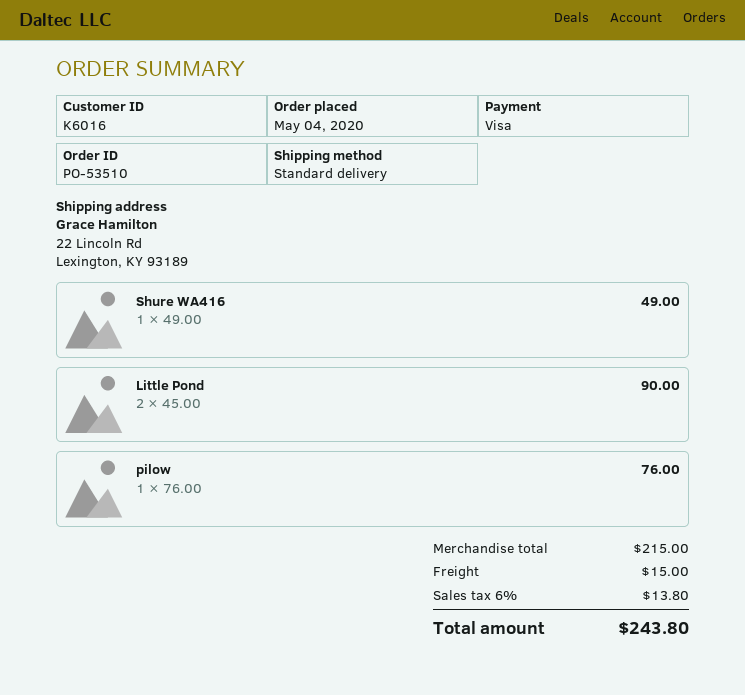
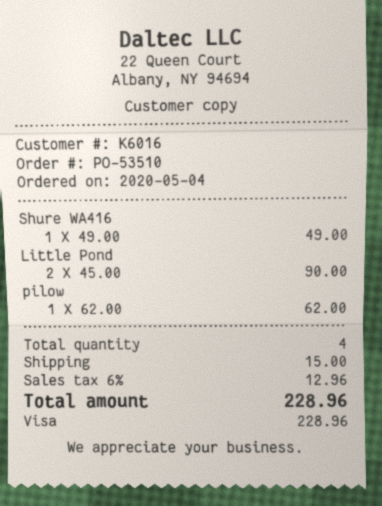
pilow: 1 x 76.00 = 76.00 -> 1 x 62.00 = 62.00
tax: 6% = 13.80 -> 6% = 12.96
total: 243.80 -> 228.96

